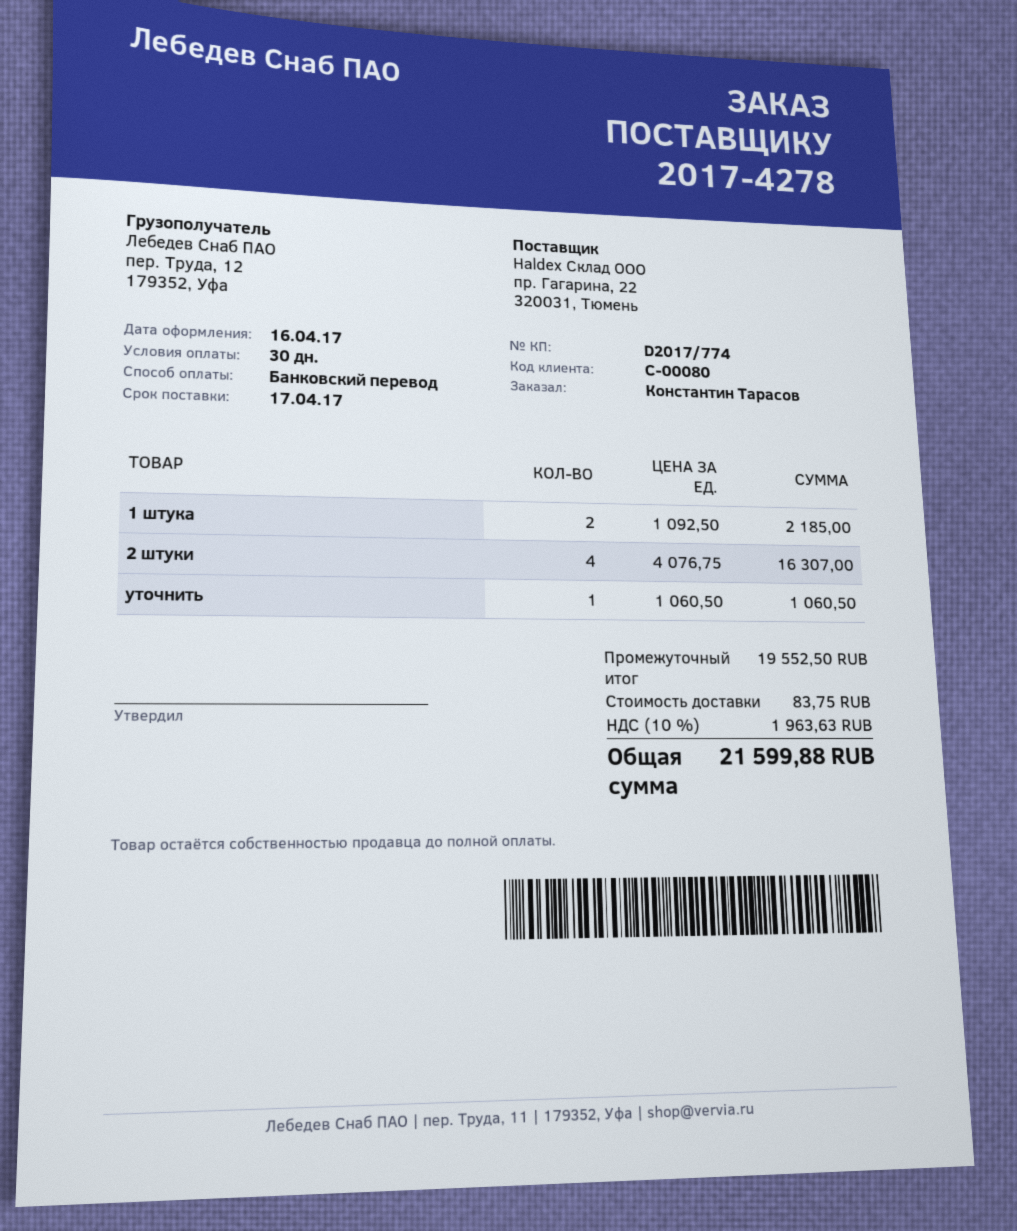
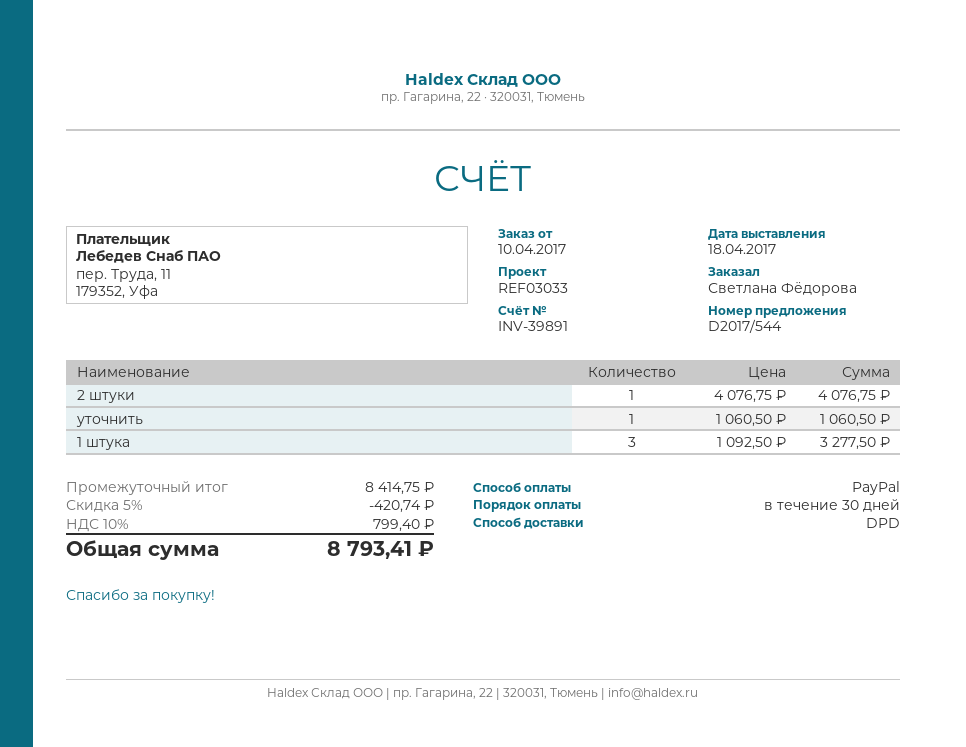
quote number: D2017/774 -> D2017/544
order date: 2017-04-16 -> 2017-04-10
ordered by: Константин Тарасов -> Светлана Фёдорова
payment method: bank transfer -> PayPal
1 штука: 2 x 1092.50 = 2185.00 -> 3 x 1092.50 = 3277.50
2 штуки: 4 x 4076.75 = 16307.00 -> 1 x 4076.75 = 4076.75
subtotal: 19552.50 -> 8414.75
discount: none -> 5% = 420.74
shipping: 83.75 -> none
tax: 10% = 1963.63 -> 10% = 799.40
total: 21599.88 -> 8793.41

